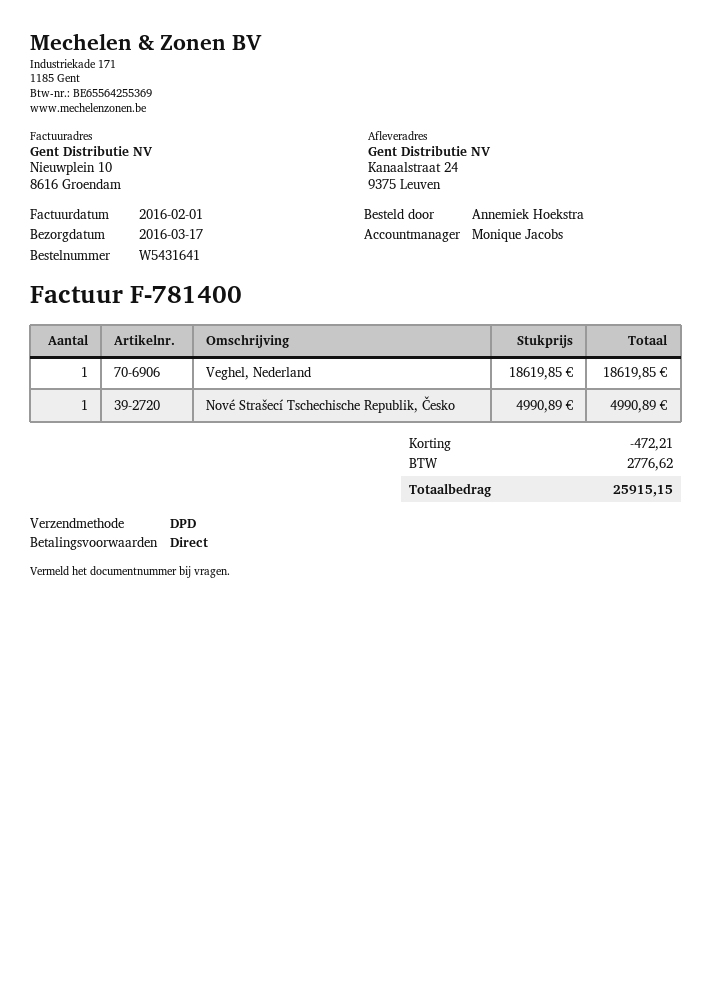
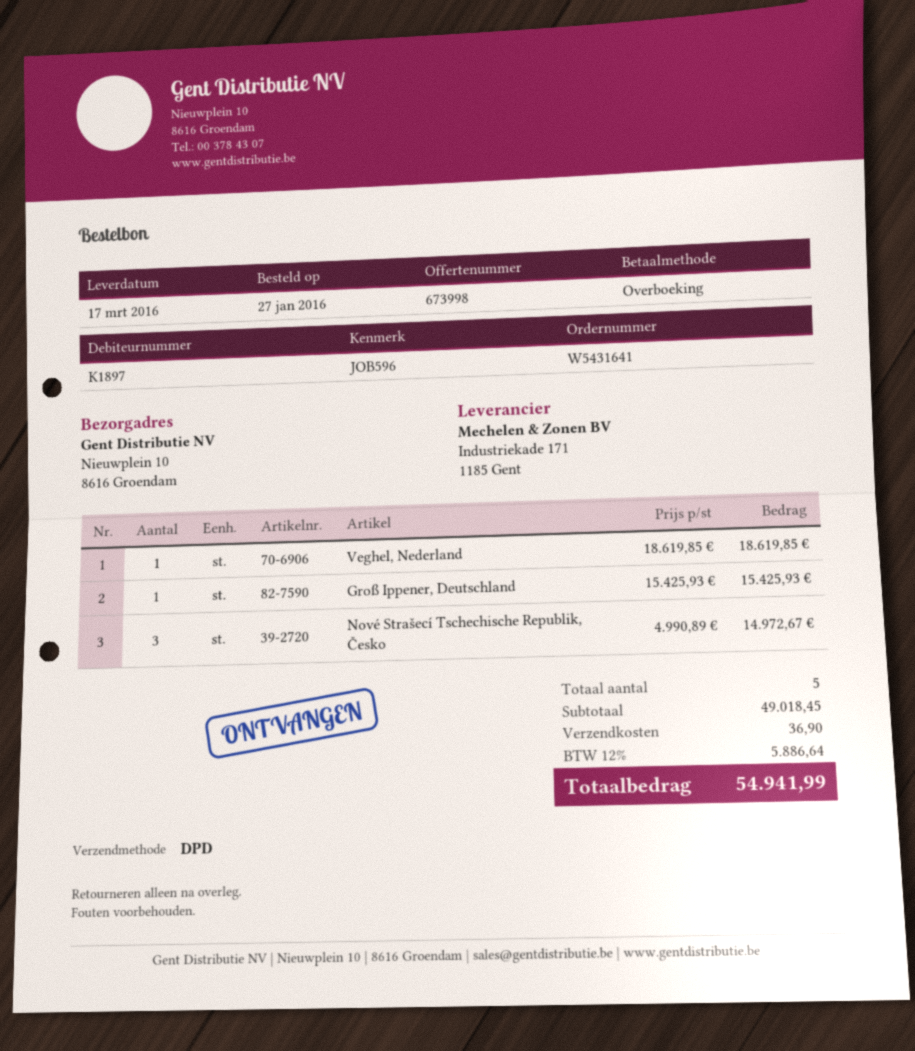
ship to: Kanaalstraat 24, 9375 Leuven -> Nieuwplein 10, 8616 Groendam
Nové Strašecí Tschechische Republik, Česko: 1 x 4990.89 = 4990.89 -> 3 x 4990.89 = 14972.67
Groß Ippener, Deutschland: none -> 1 x 15425.93 = 15425.93
discount: 472.21 -> none
shipping: none -> 36.90
tax: 2776.62 -> 5886.64
total: 25915.15 -> 54941.99

